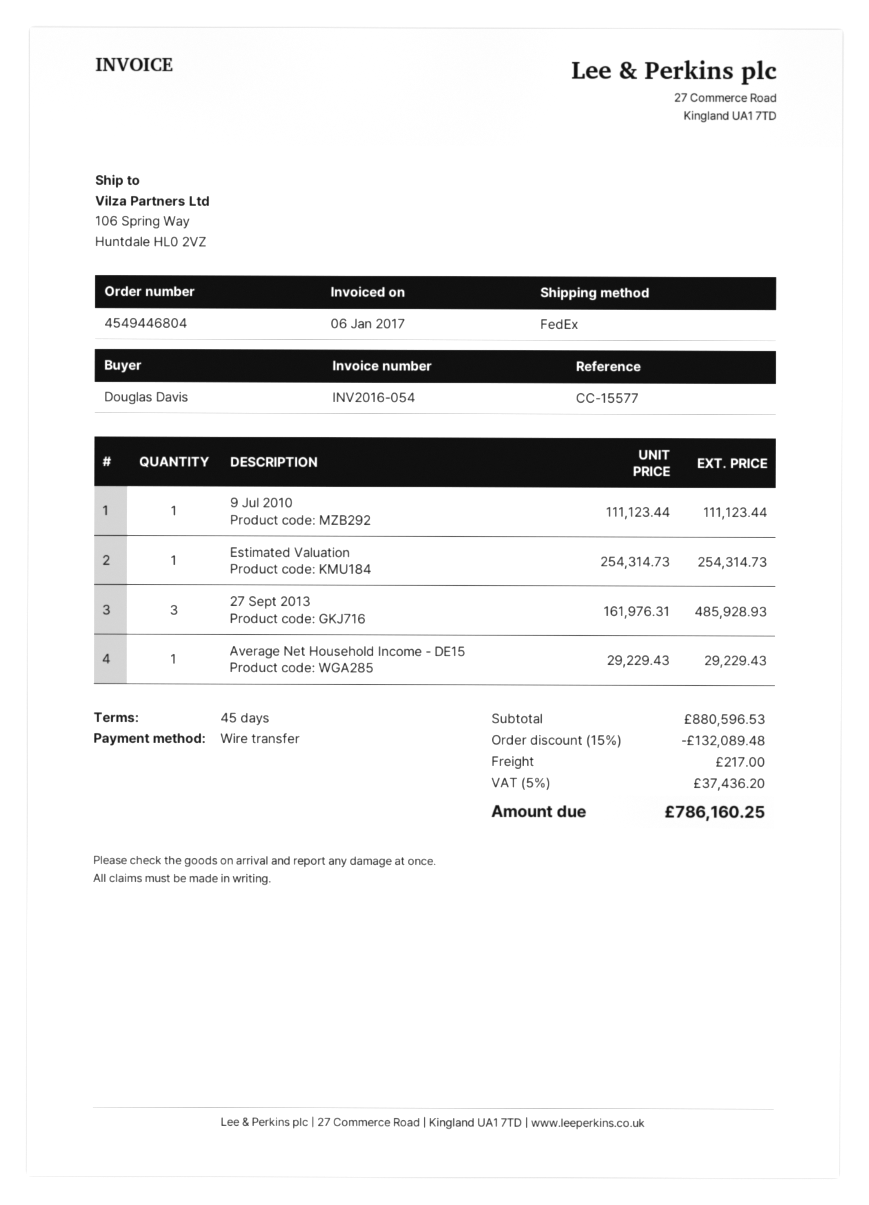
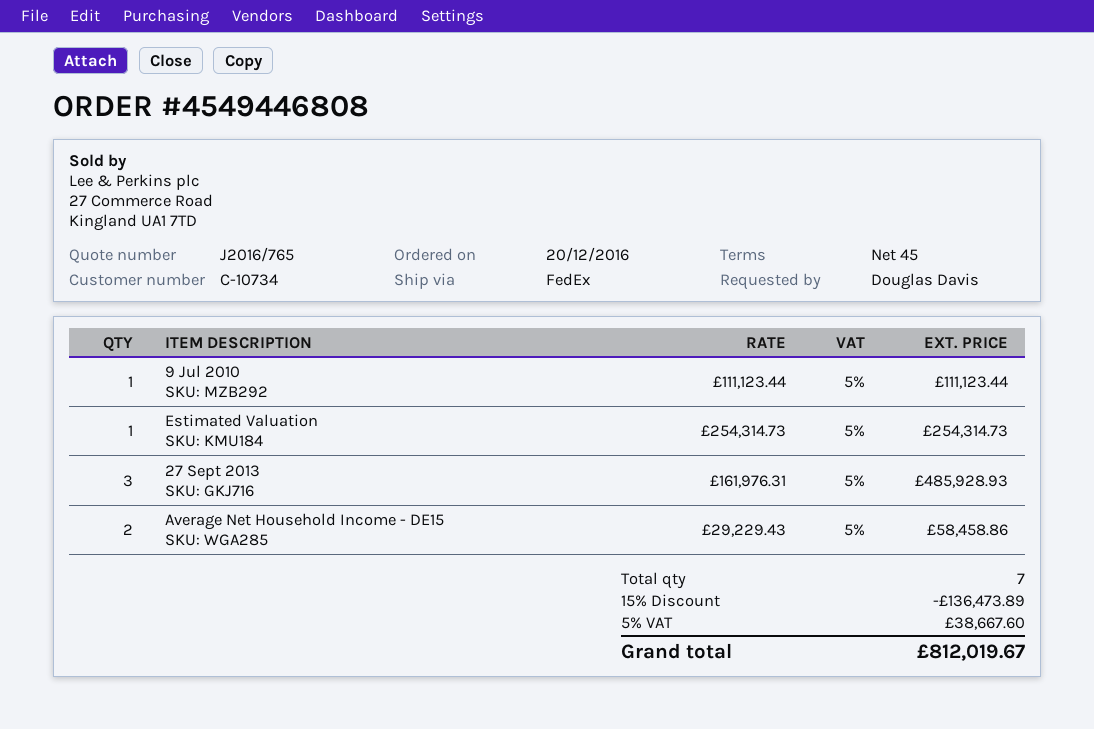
order number: 4549446804 -> 4549446808
Average Net Household Income - DE15: 1 x 29229.43 = 29229.43 -> 2 x 29229.43 = 58458.86
discount: 15% = 132089.48 -> 15% = 136473.89
shipping: 217.00 -> none
tax: 5% = 37436.20 -> 5% = 38667.60
total: 786160.25 -> 812019.67

